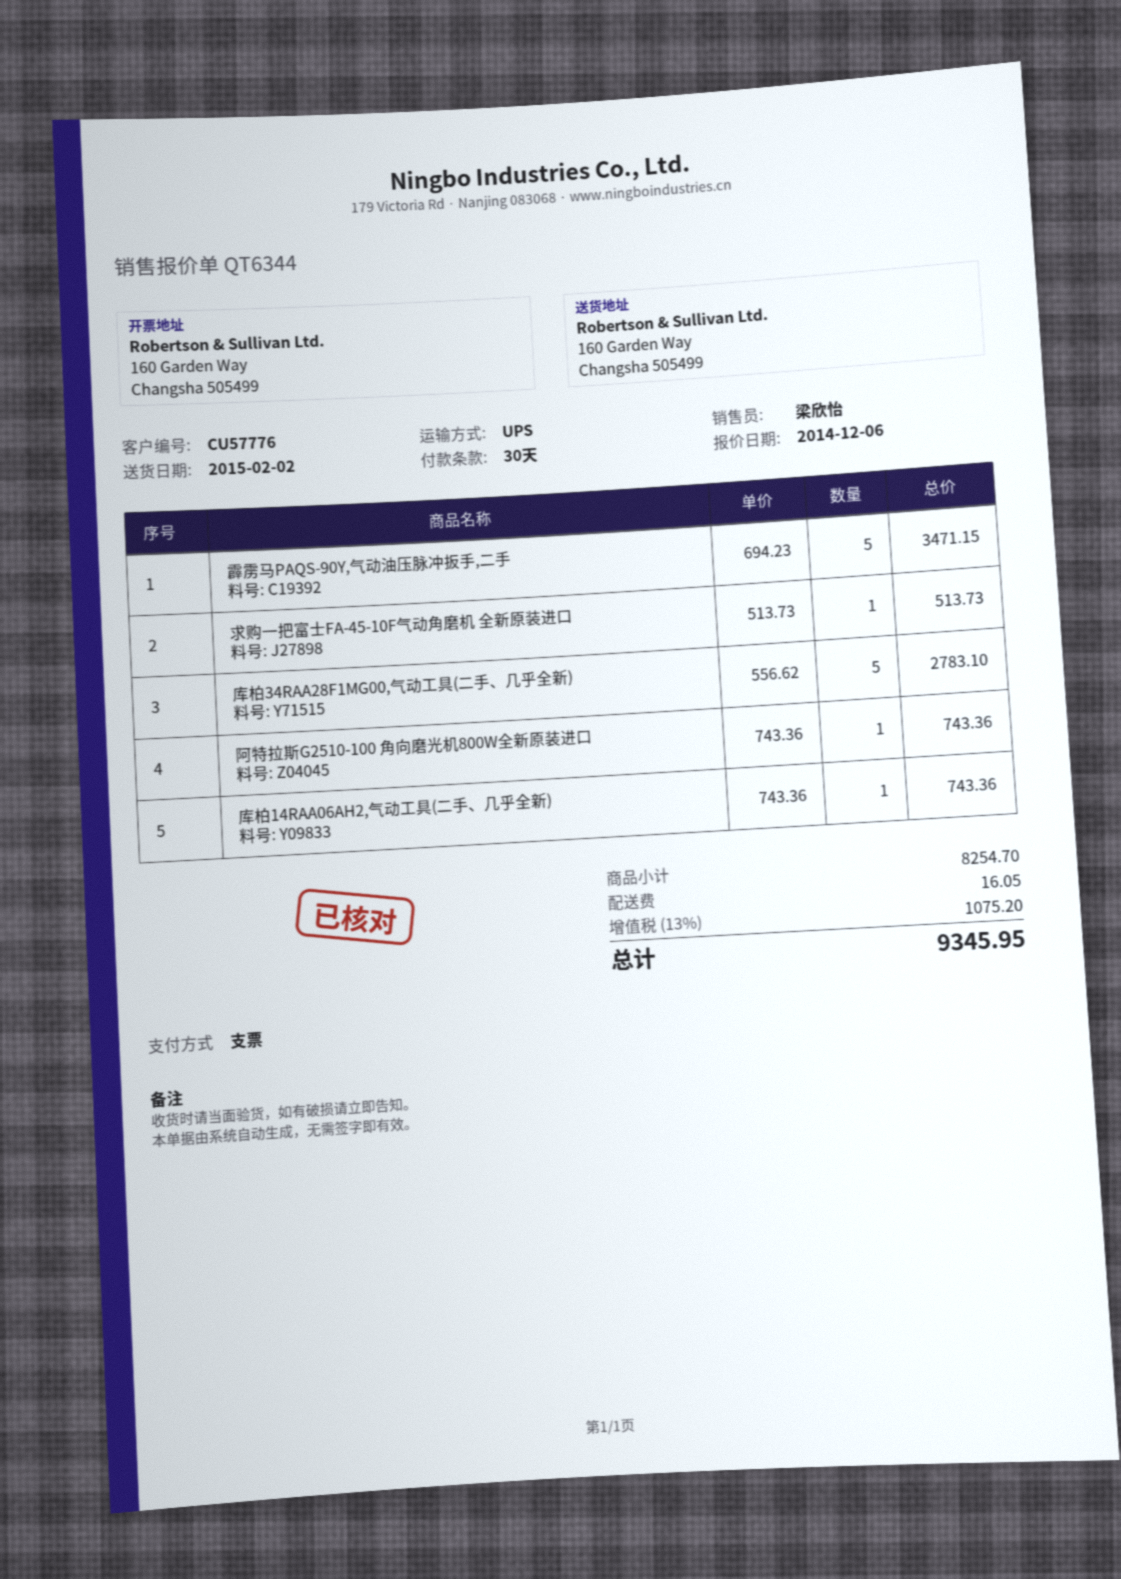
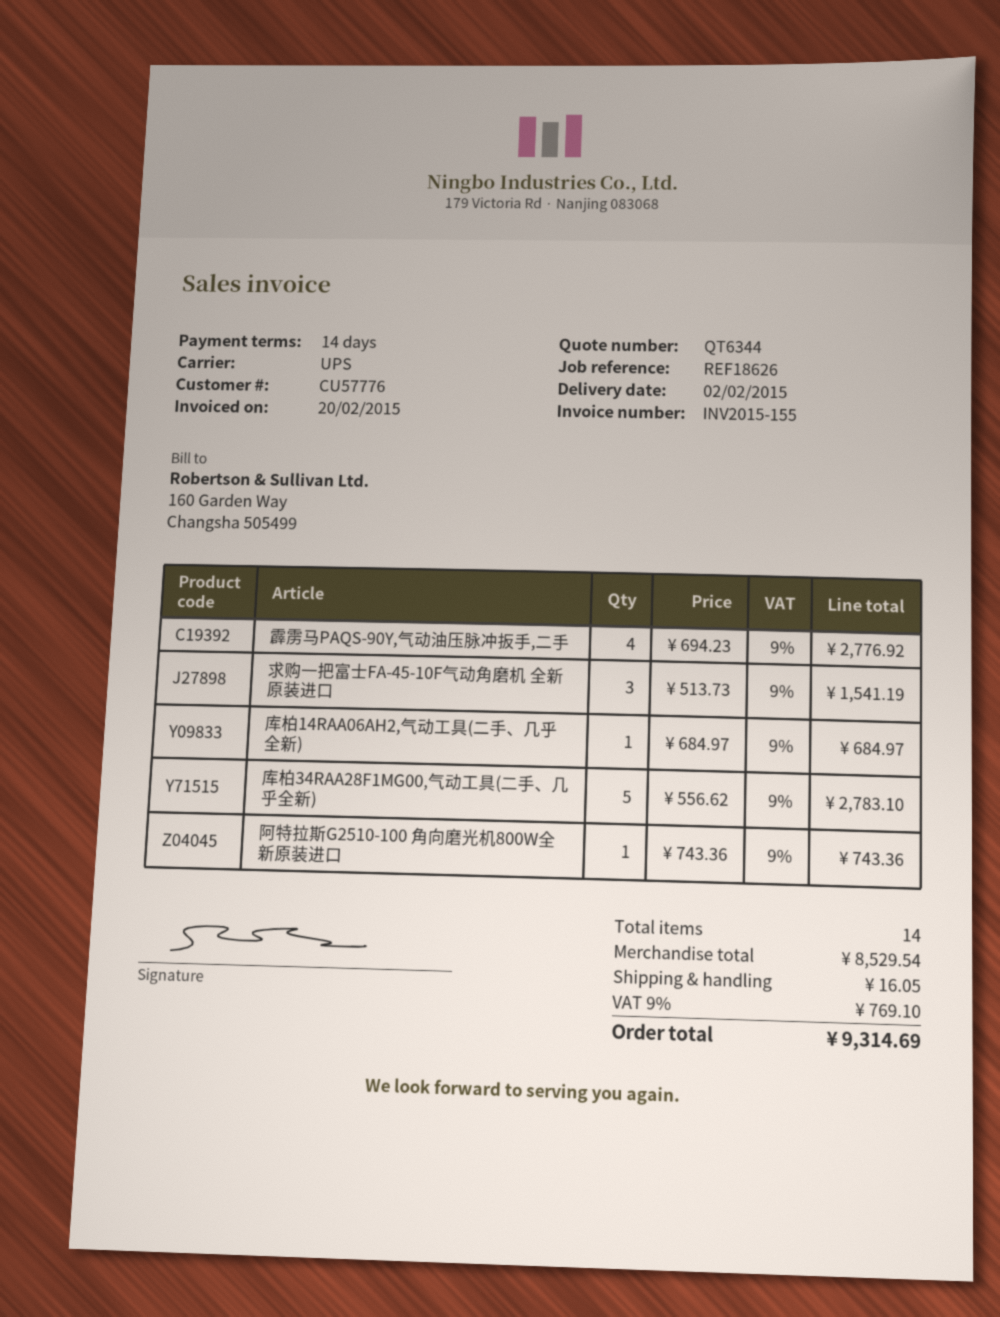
payment terms: 30 days -> 14 days
霹雳马PAQS-90Y,气动油压脉冲扳手,二手: 5 x 694.23 = 3471.15 -> 4 x 694.23 = 2776.92
求购一把富士FA-45-10F气动角磨机 全新原装进口: 1 x 513.73 = 513.73 -> 3 x 513.73 = 1541.19
库柏14RAA06AH2,气动工具(二手、几乎全新): 1 x 743.36 = 743.36 -> 1 x 684.97 = 684.97
subtotal: 8254.70 -> 8529.54
tax: 13% = 1075.20 -> 9% = 769.10
total: 9345.95 -> 9314.69

